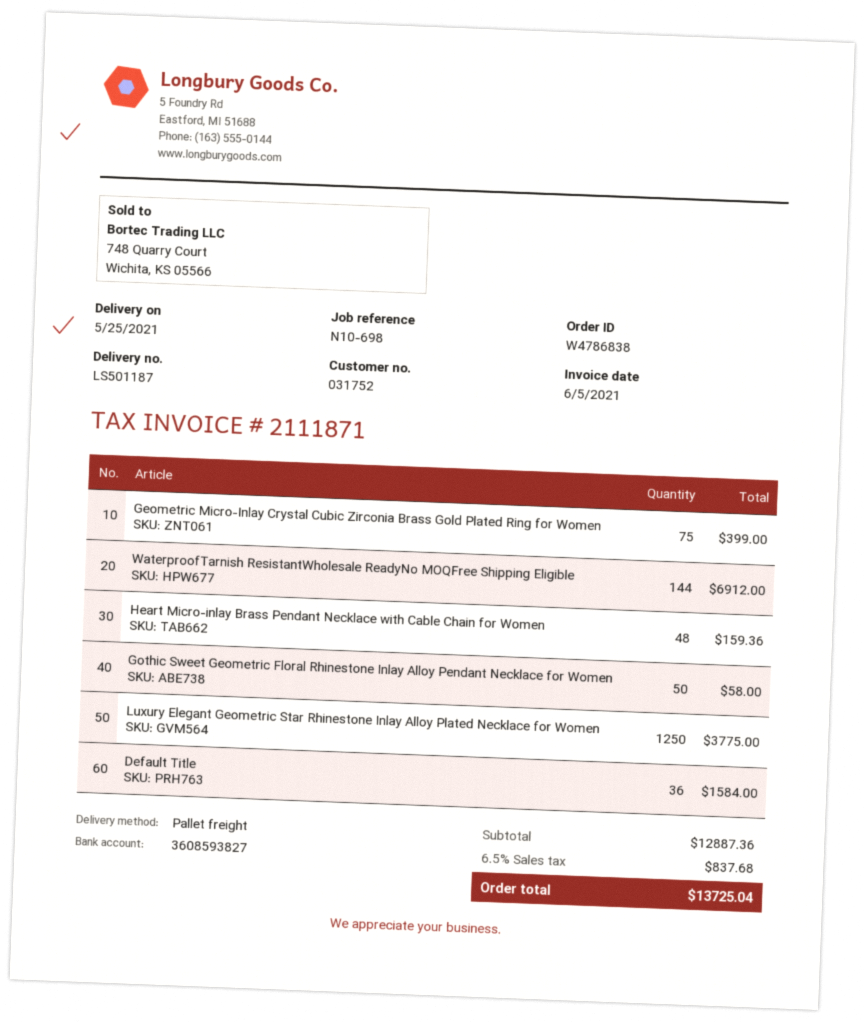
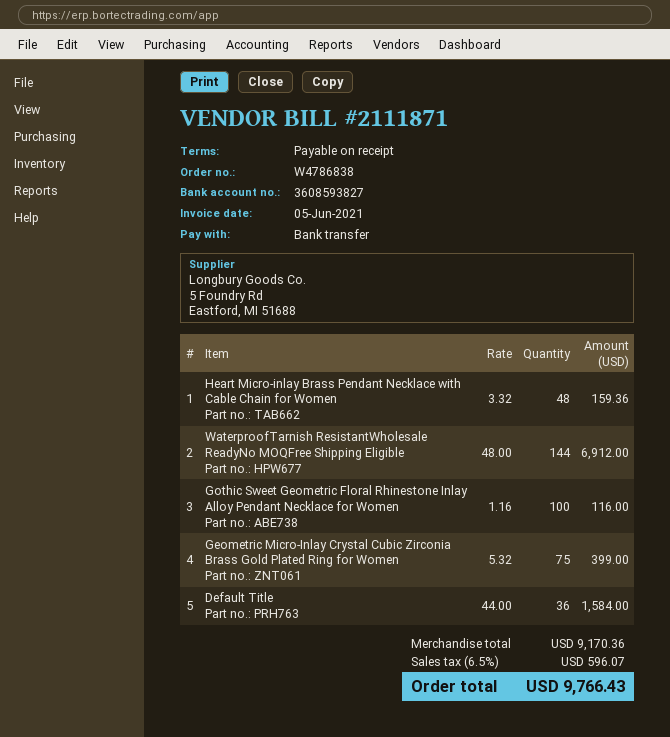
Gothic Sweet Geometric Floral Rhinestone Inlay Alloy Pendant Necklace for Women: 50 for 58.00 -> 100 for 116.00
Luxury Elegant Geometric Star Rhinestone Inlay Alloy Plated Necklace for Women: 1250 for 3775.00 -> none
subtotal: 12887.36 -> 9170.36
tax: 6.5% = 837.68 -> 6.5% = 596.07
total: 13725.04 -> 9766.43

